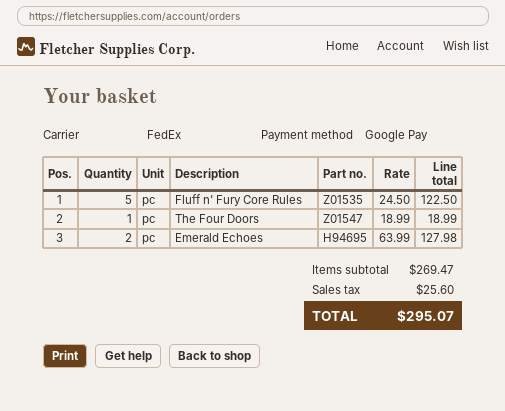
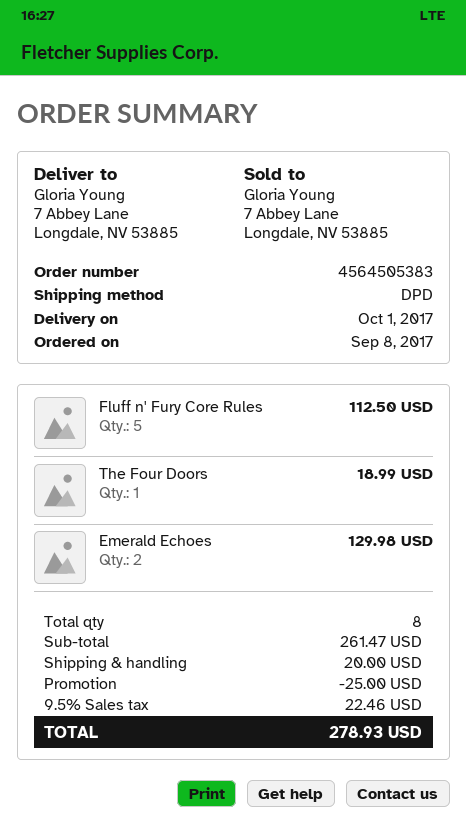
shipping method: FedEx -> DPD
Fluff n' Fury Core Rules: 5 for 122.50 -> 5 for 112.50
Emerald Echoes: 2 for 127.98 -> 2 for 129.98
subtotal: 269.47 -> 261.47
discount: none -> 25.00
shipping: none -> 20.00
tax: 25.60 -> 22.46
total: 295.07 -> 278.93

